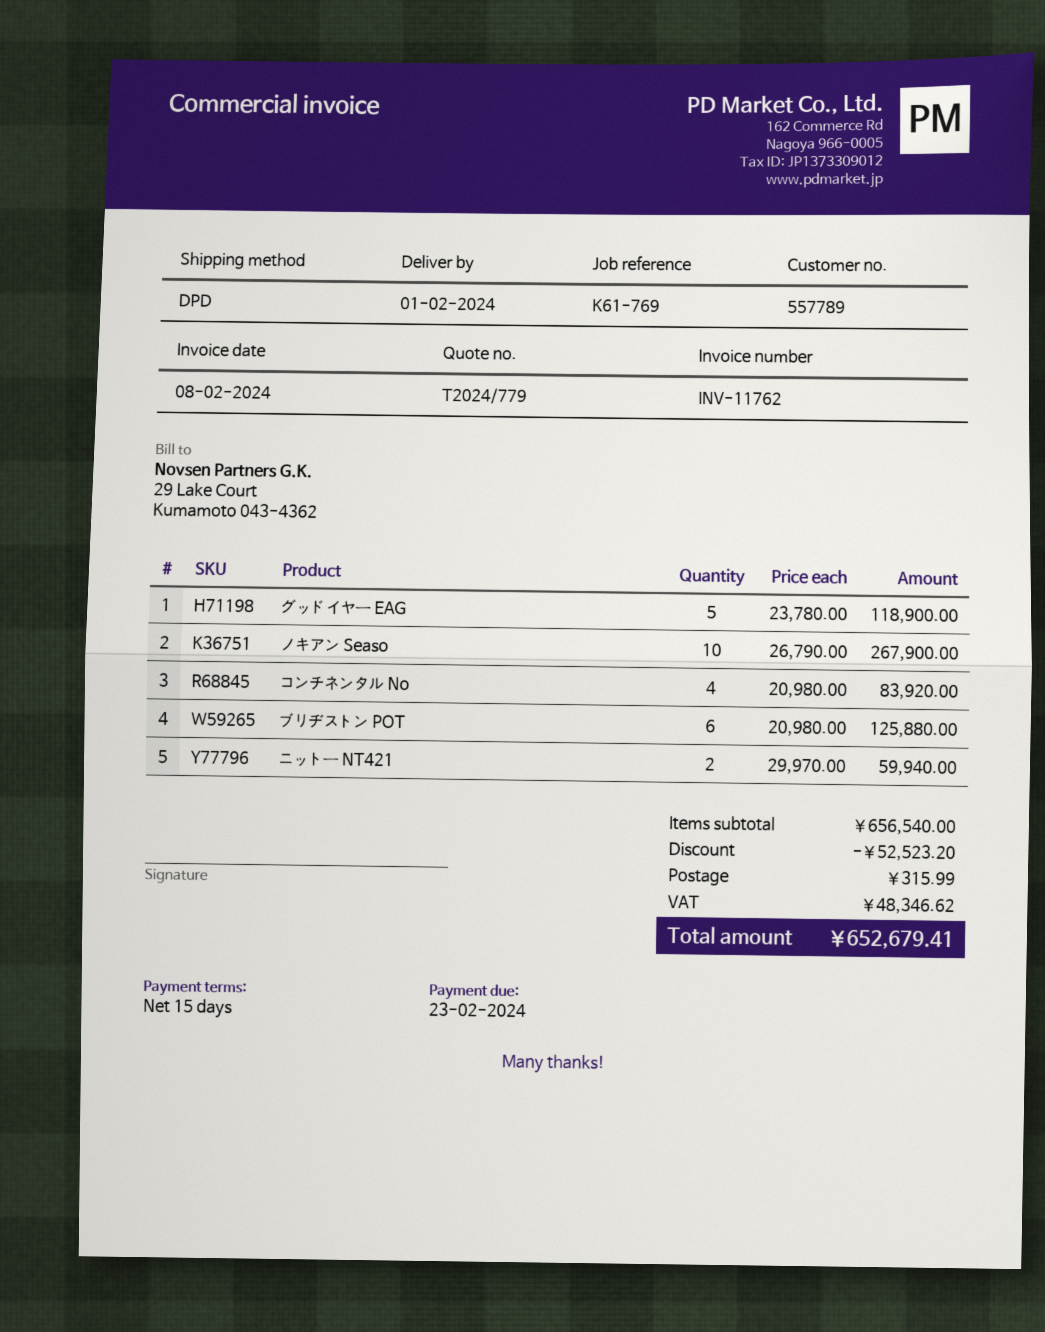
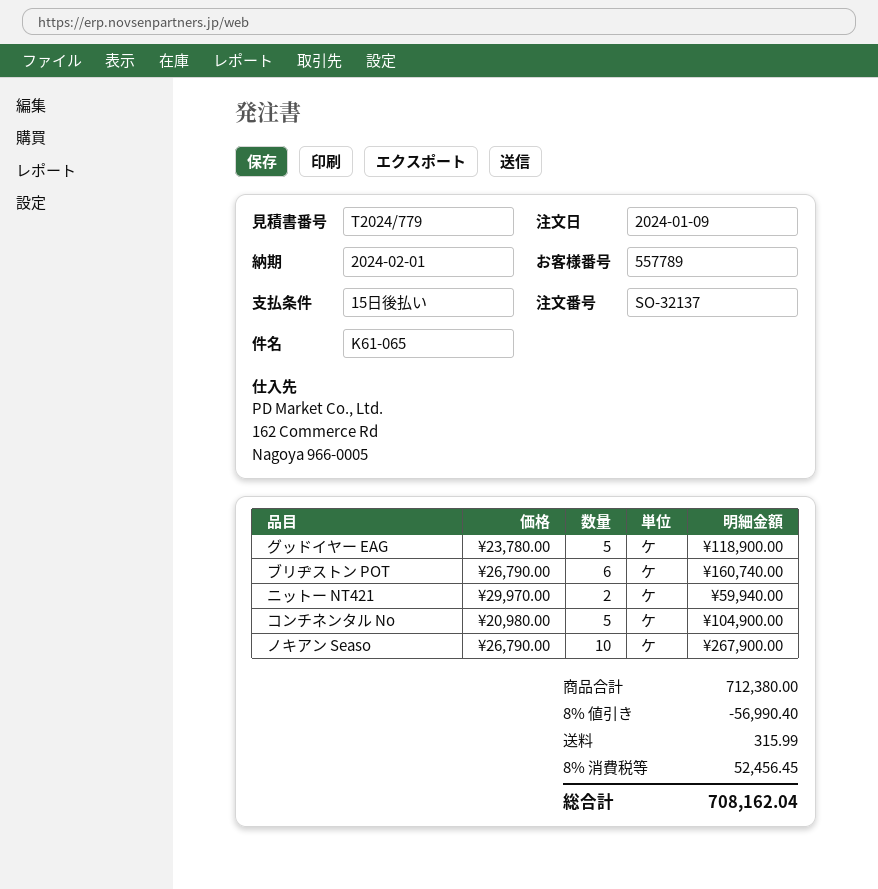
reference: K61-769 -> K61-065
コンチネンタル No: 4 x 20980.00 = 83920.00 -> 5 x 20980.00 = 104900.00
ブリヂストン POT: 6 x 20980.00 = 125880.00 -> 6 x 26790.00 = 160740.00
subtotal: 656540.00 -> 712380.00
discount: 52523.20 -> 56990.40
tax: 48346.62 -> 52456.45
total: 652679.41 -> 708162.04

